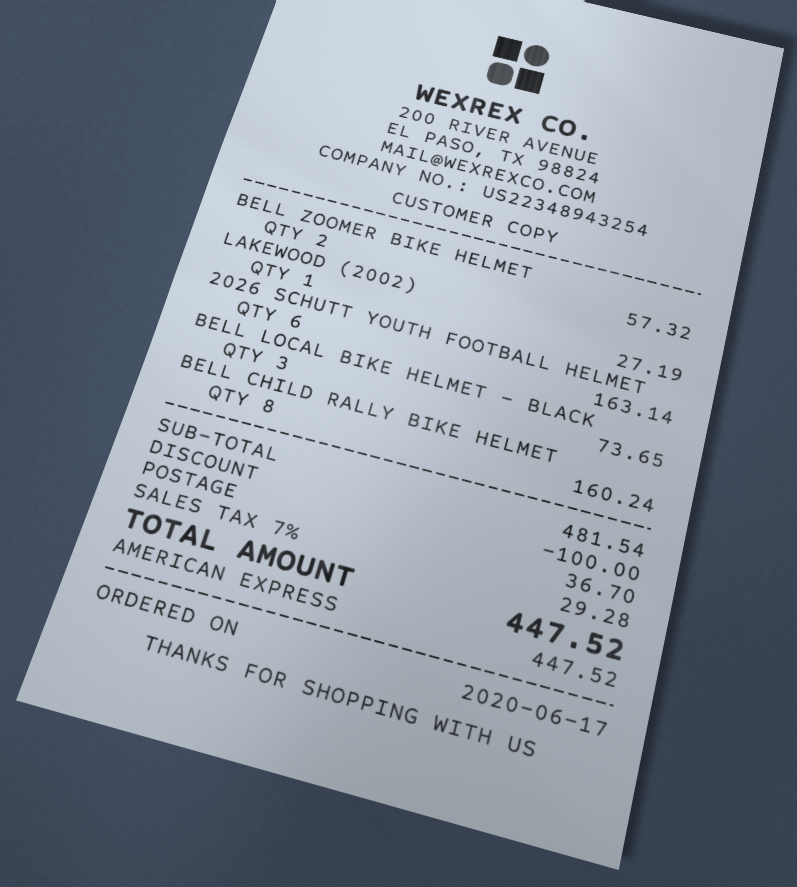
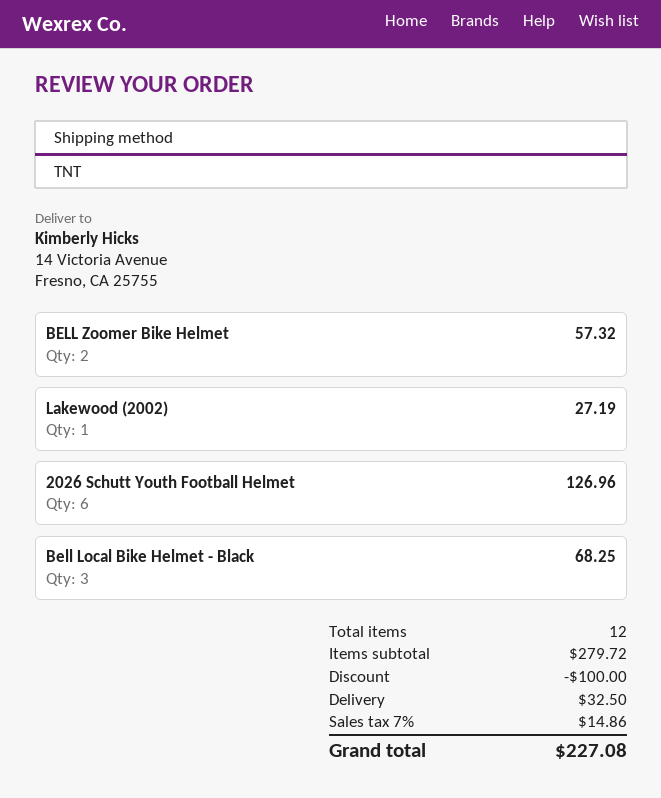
2026 SCHUTT YOUTH FOOTBALL HELMET: 6 for 163.14 -> 6 for 126.96
BELL LOCAL BIKE HELMET - BLACK: 3 for 73.65 -> 3 for 68.25
BELL CHILD RALLY BIKE HELMET: 8 for 160.24 -> none
subtotal: 481.54 -> 279.72
shipping: 36.70 -> 32.50
tax: 7% = 29.28 -> 7% = 14.86
total: 447.52 -> 227.08

